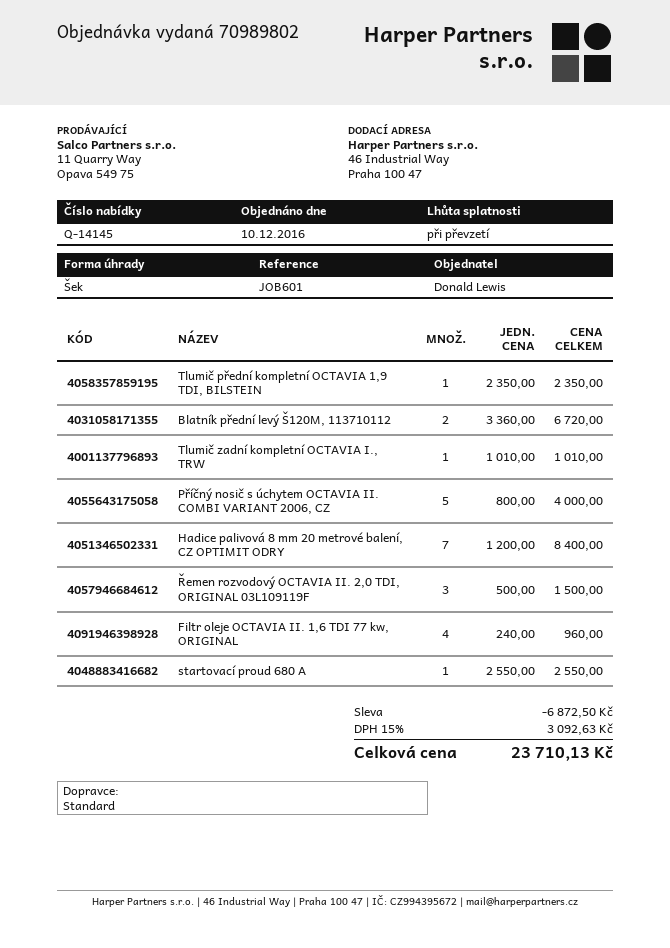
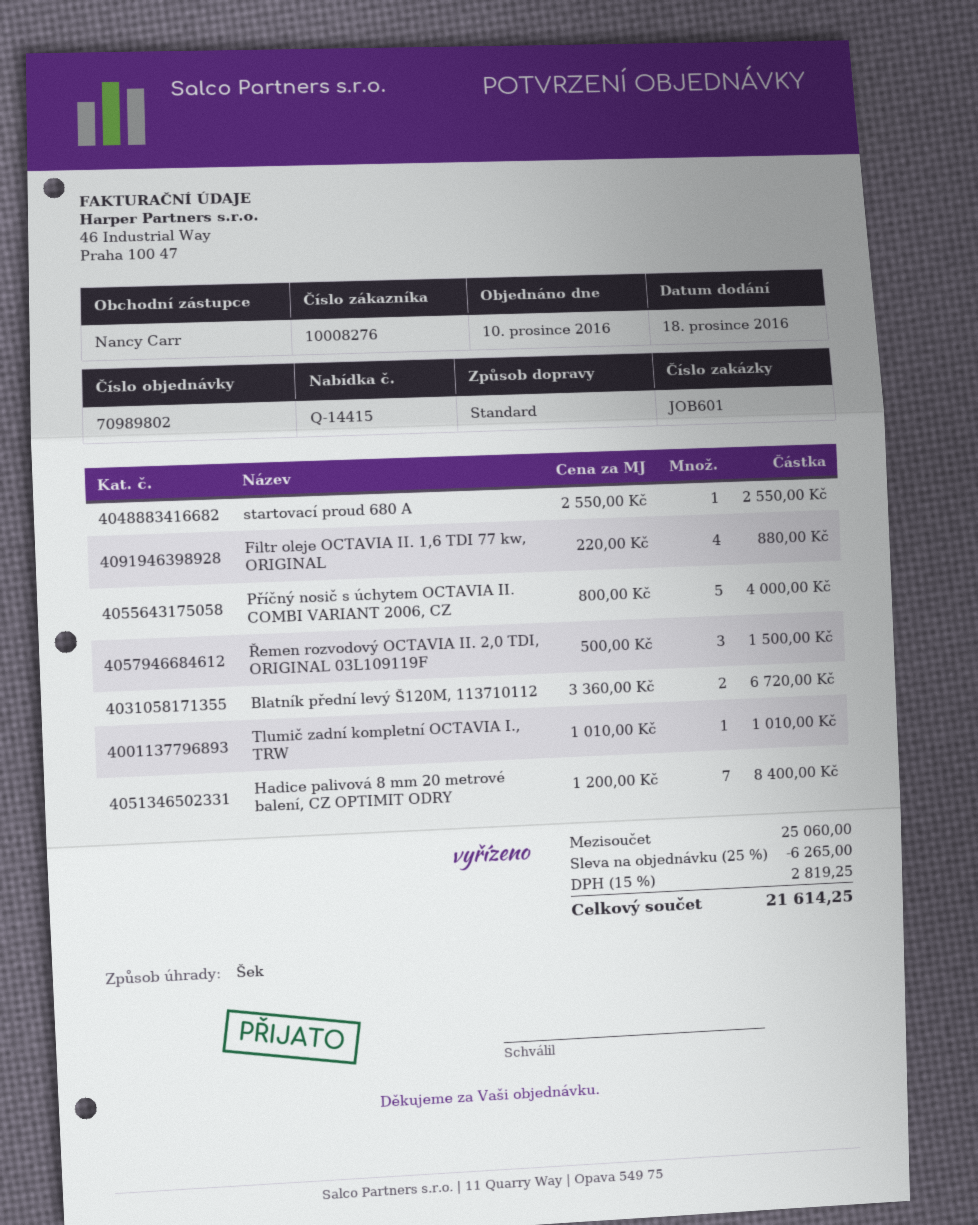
quote number: Q-14145 -> Q-14415
Tlumič přední kompletní OCTAVIA 1,9 TDI, BILSTEIN: 1 x 2350.00 = 2350.00 -> none
Filtr oleje OCTAVIA II. 1,6 TDI 77 kw, ORIGINAL: 4 x 240.00 = 960.00 -> 4 x 220.00 = 880.00
discount: 6872.50 -> 6265.00
tax: 15% = 3092.63 -> 15% = 2819.25
total: 23710.13 -> 21614.25

